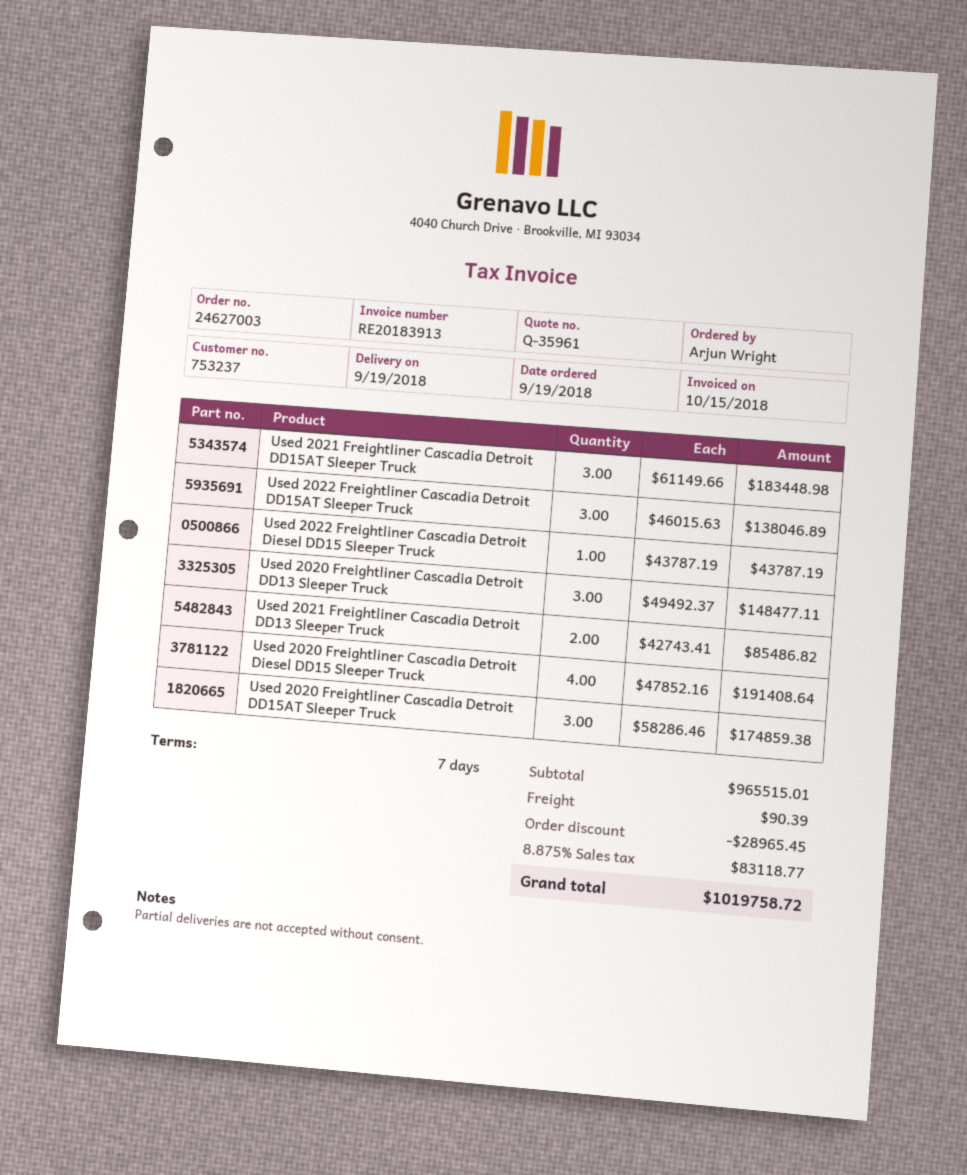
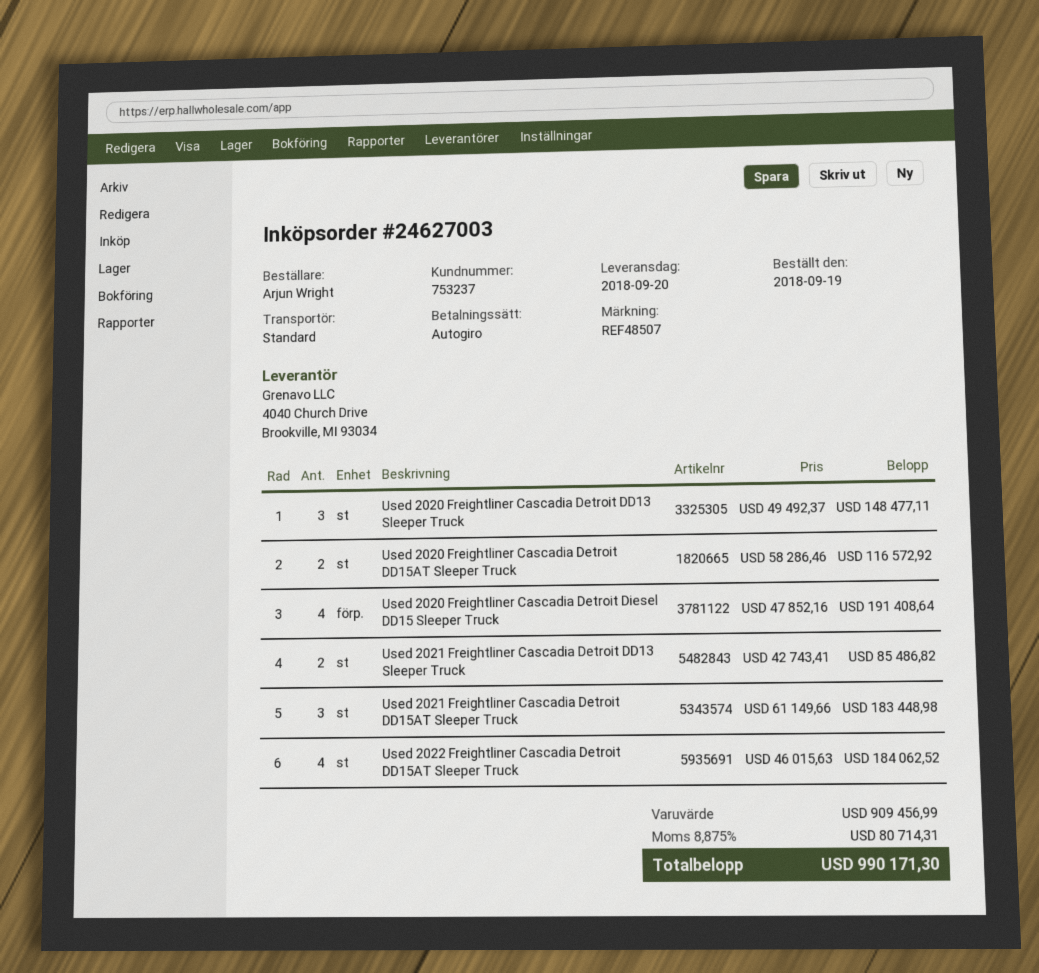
delivery date: 2018-09-19 -> 2018-09-20
Used 2022 Freightliner Cascadia Detroit DD15AT Sleeper Truck: 3 x 46015.63 = 138046.89 -> 4 x 46015.63 = 184062.52
Used 2022 Freightliner Cascadia Detroit Diesel DD15 Sleeper Truck: 1 x 43787.19 = 43787.19 -> none
Used 2020 Freightliner Cascadia Detroit DD15AT Sleeper Truck: 3 x 58286.46 = 174859.38 -> 2 x 58286.46 = 116572.92
subtotal: 965515.01 -> 909456.99
discount: 28965.45 -> none
shipping: 90.39 -> none
tax: 8.875% = 83118.77 -> 8.875% = 80714.31
total: 1019758.72 -> 990171.30

